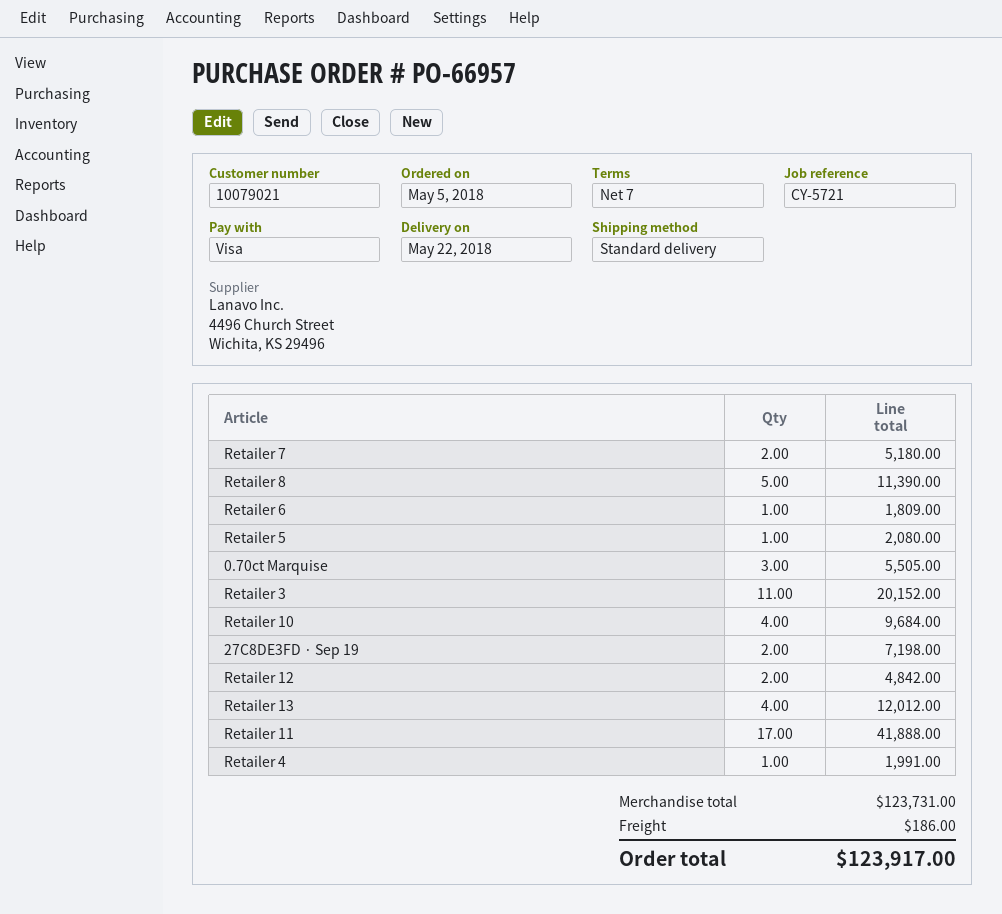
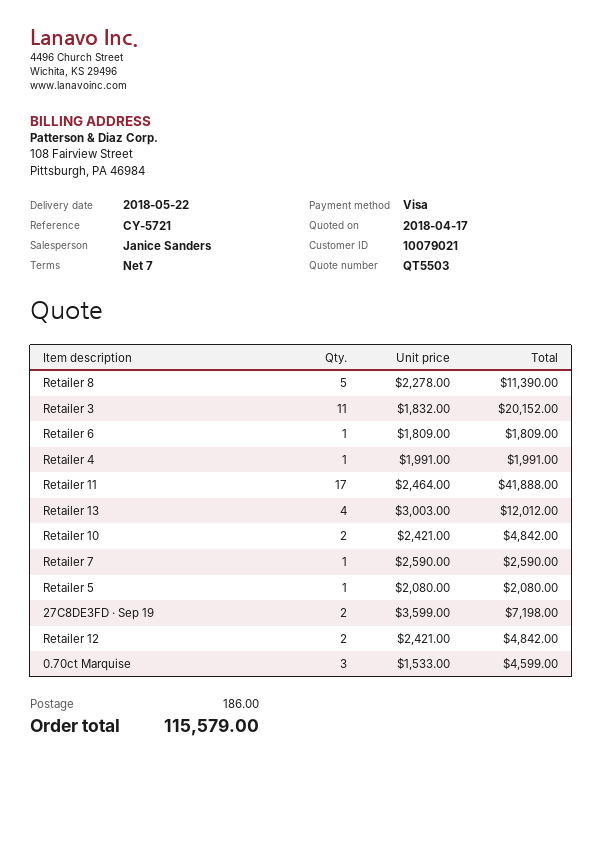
Retailer 7: 2 for 5180.00 -> 1 for 2590.00
0.70ct Marquise: 3 for 5505.00 -> 3 for 4599.00
Retailer 10: 4 for 9684.00 -> 2 for 4842.00
total: 123917.00 -> 115579.00

